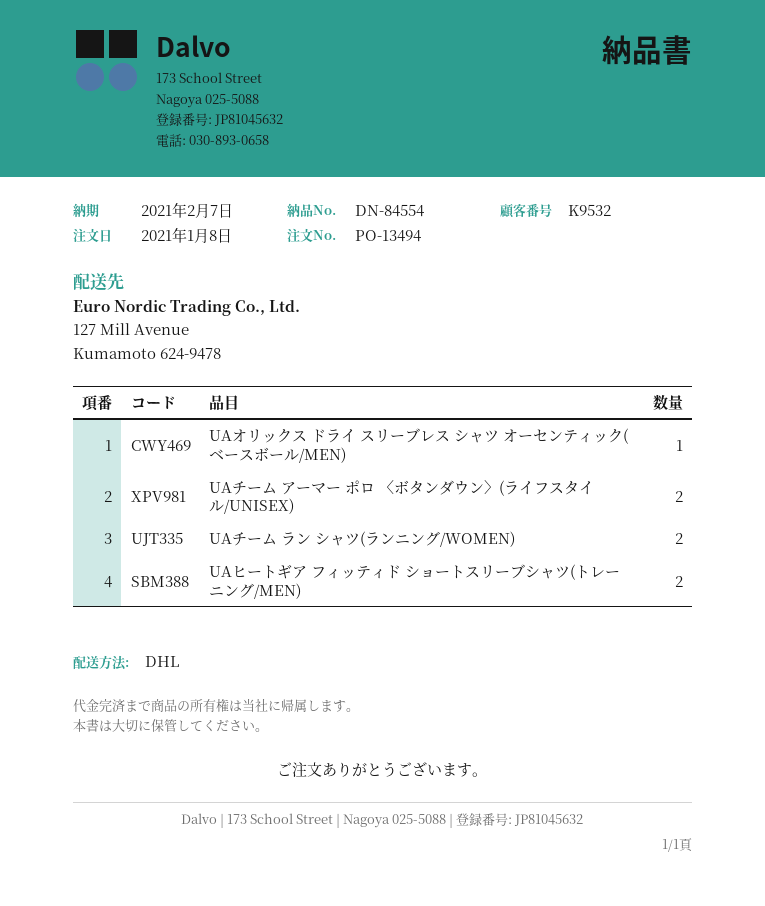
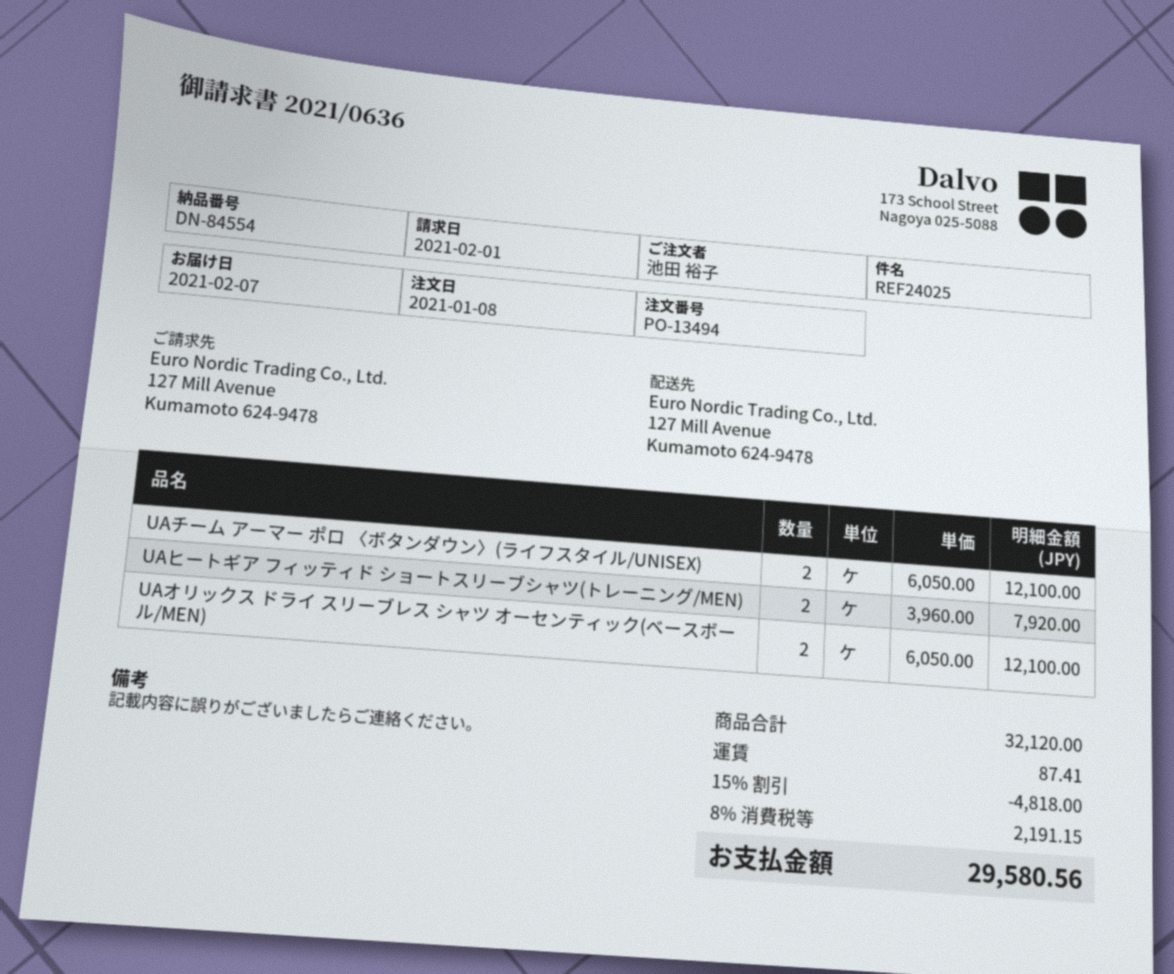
UAオリックス ドライ スリーブレス シャツ オーセンティック(ベースボール/MEN): 1 -> 2
UAチーム ラン シャツ(ランニング/WOMEN): 2 -> none

